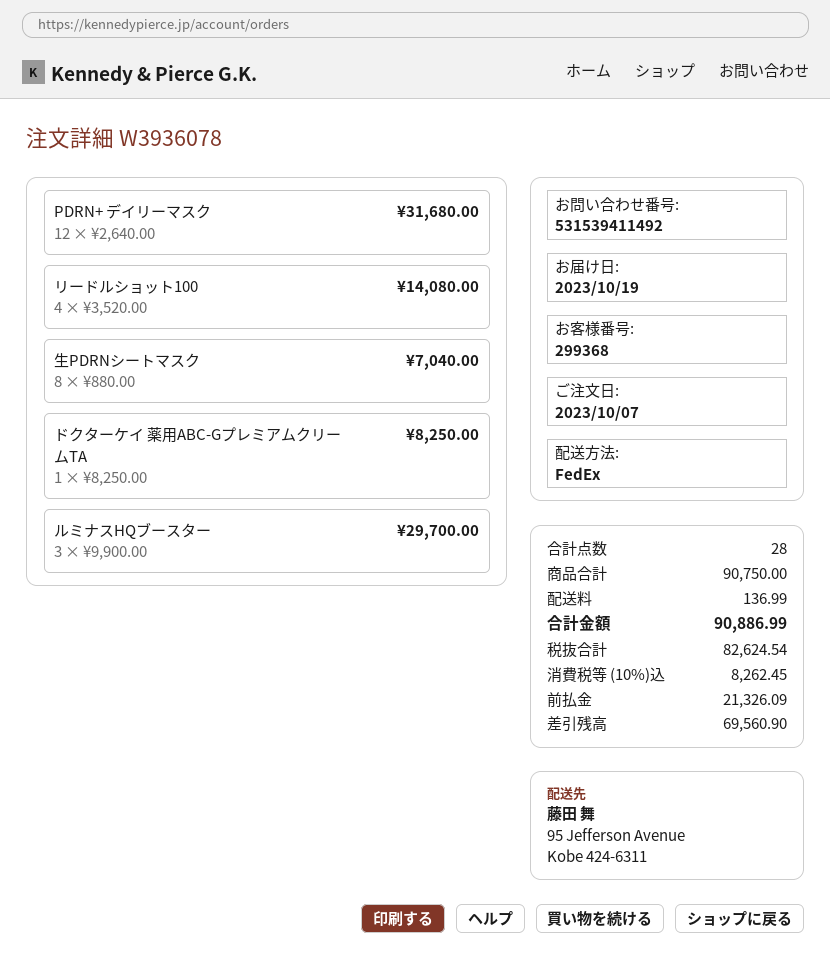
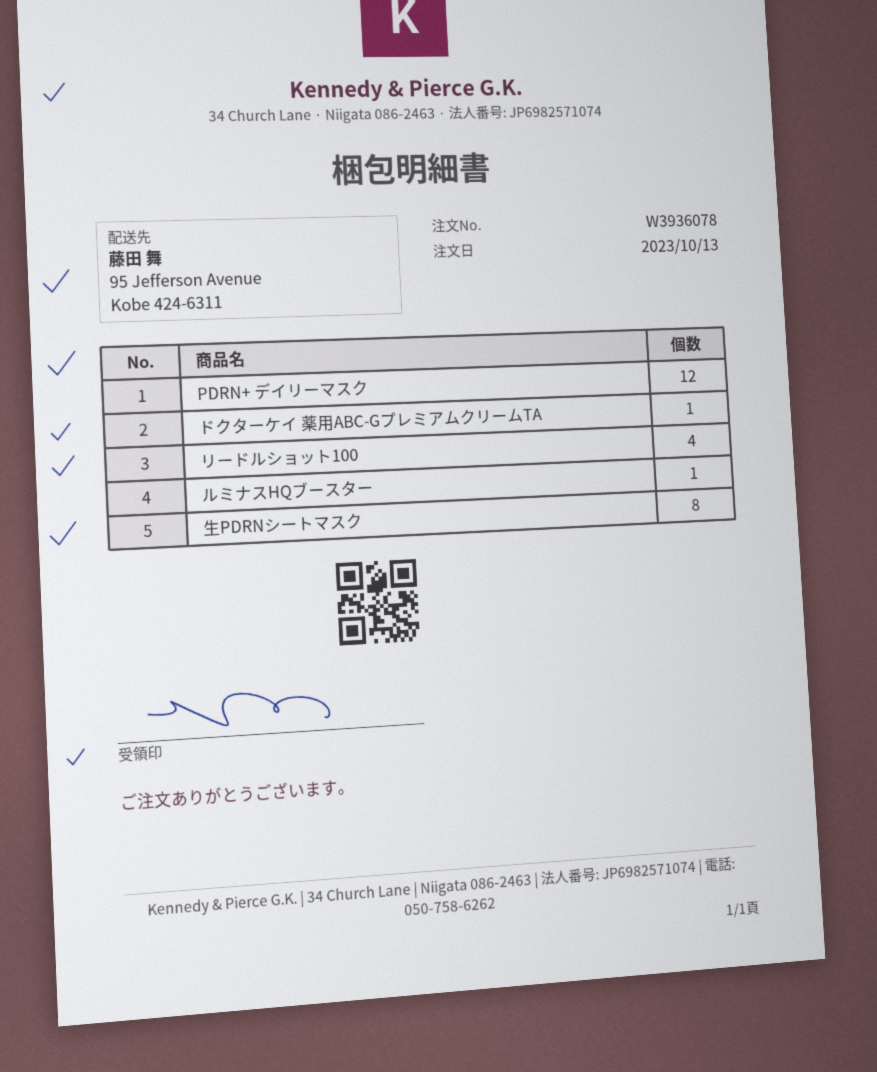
order date: 2023-10-07 -> 2023-10-13
ルミナスHQブースター: 3 -> 1

